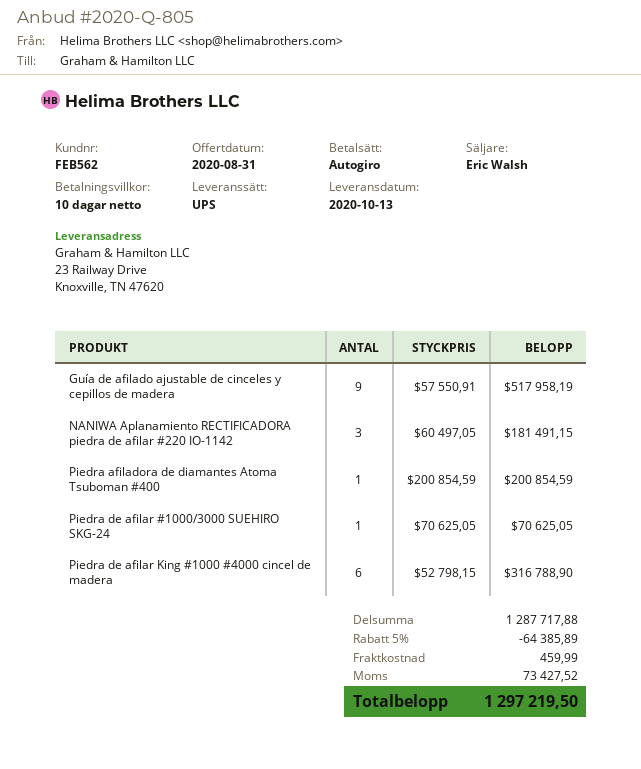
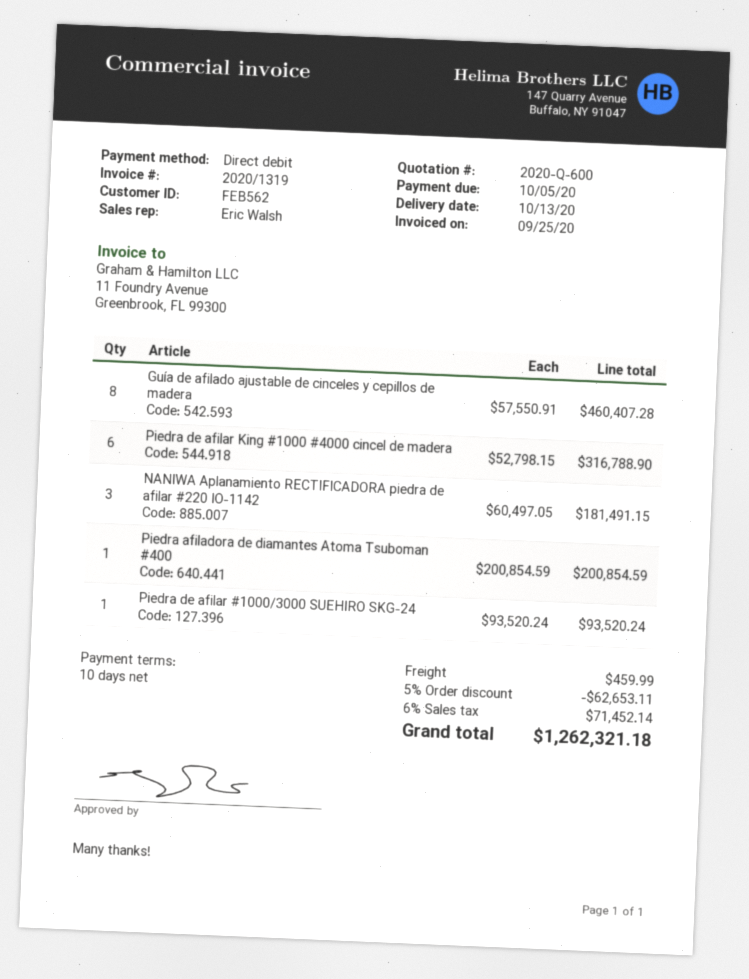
quote number: 2020-Q-805 -> 2020-Q-600
Guía de afilado ajustable de cinceles y cepillos de madera: 9 x 57550.91 = 517958.19 -> 8 x 57550.91 = 460407.28
Piedra de afilar #1000/3000 SUEHIRO SKG-24: 1 x 70625.05 = 70625.05 -> 1 x 93520.24 = 93520.24
discount: 5% = 64385.89 -> 5% = 62653.11
tax: 73427.52 -> 71452.14
total: 1297219.50 -> 1262321.18

